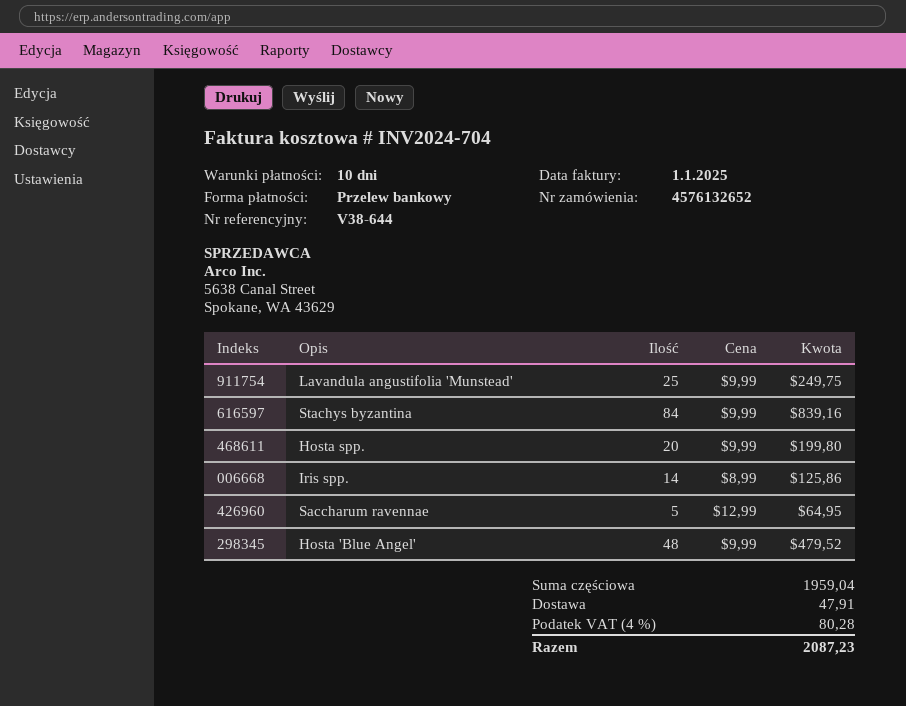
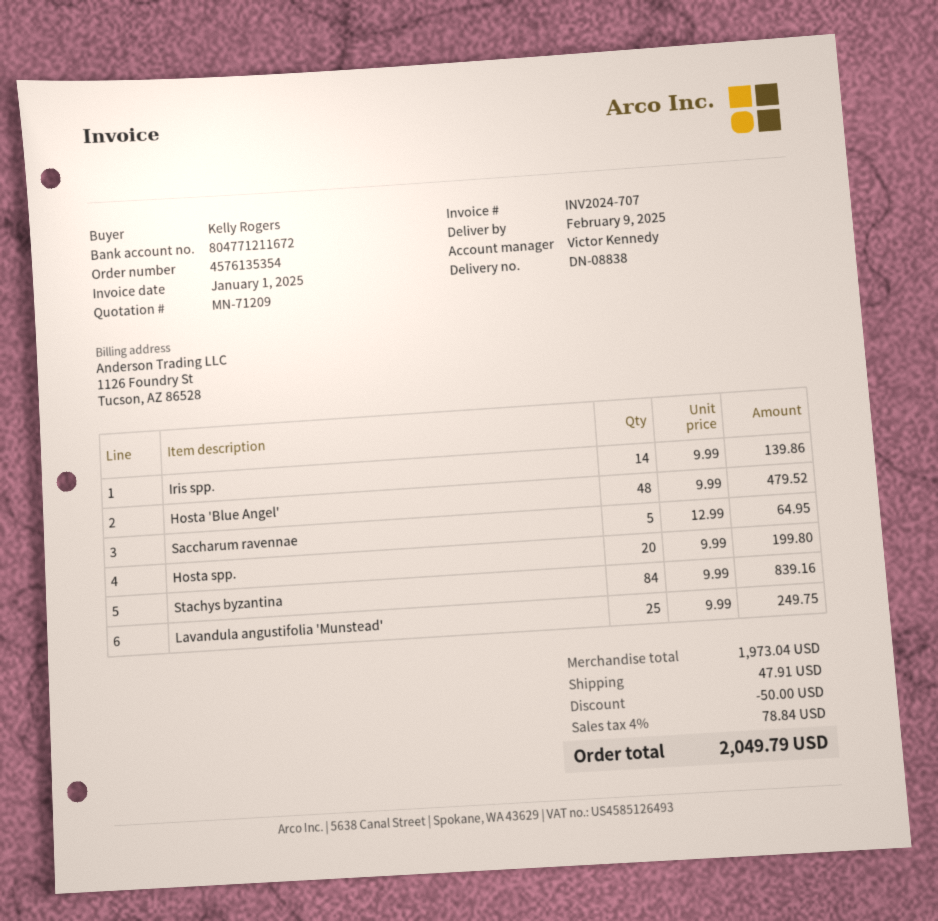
order number: 4576132652 -> 4576135354
invoice number: INV2024-704 -> INV2024-707
Iris spp.: 14 x 8.99 = 125.86 -> 14 x 9.99 = 139.86
subtotal: 1959.04 -> 1973.04
discount: none -> 50.00
tax: 4% = 80.28 -> 4% = 78.84
total: 2087.23 -> 2049.79

